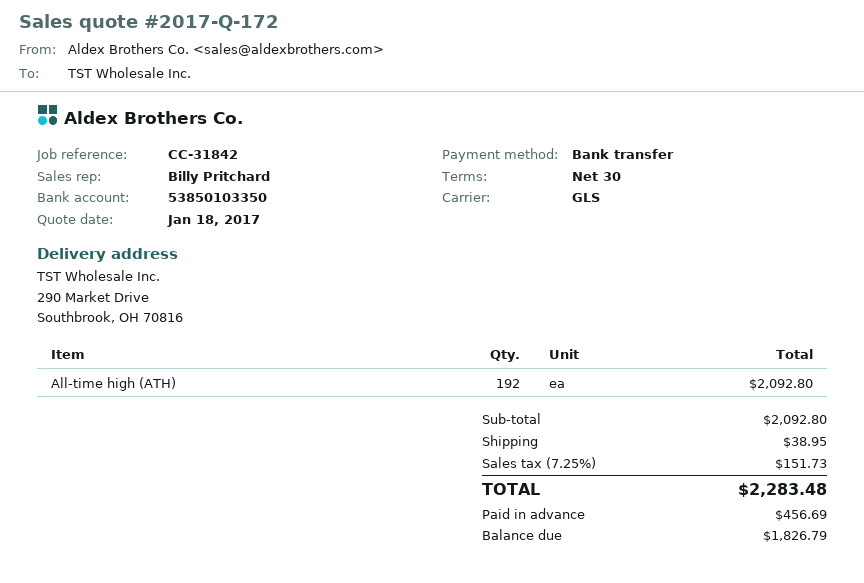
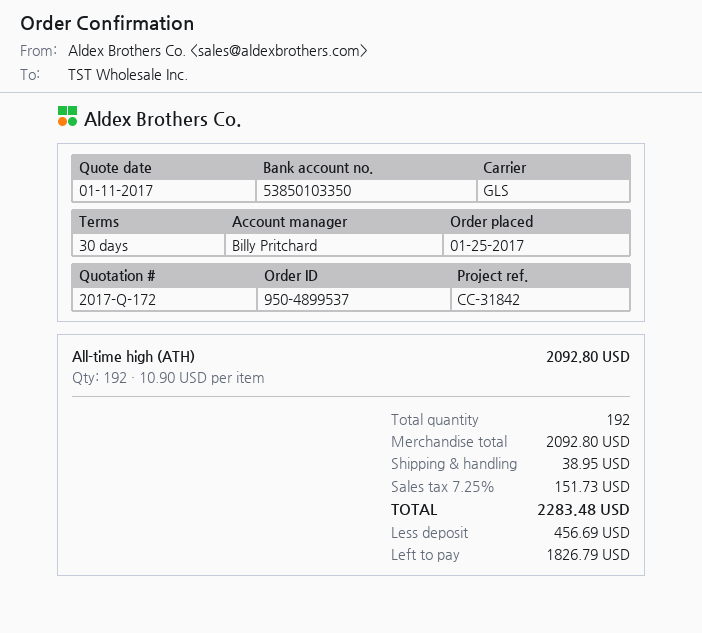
quote date: 2017-01-18 -> 2017-01-11

